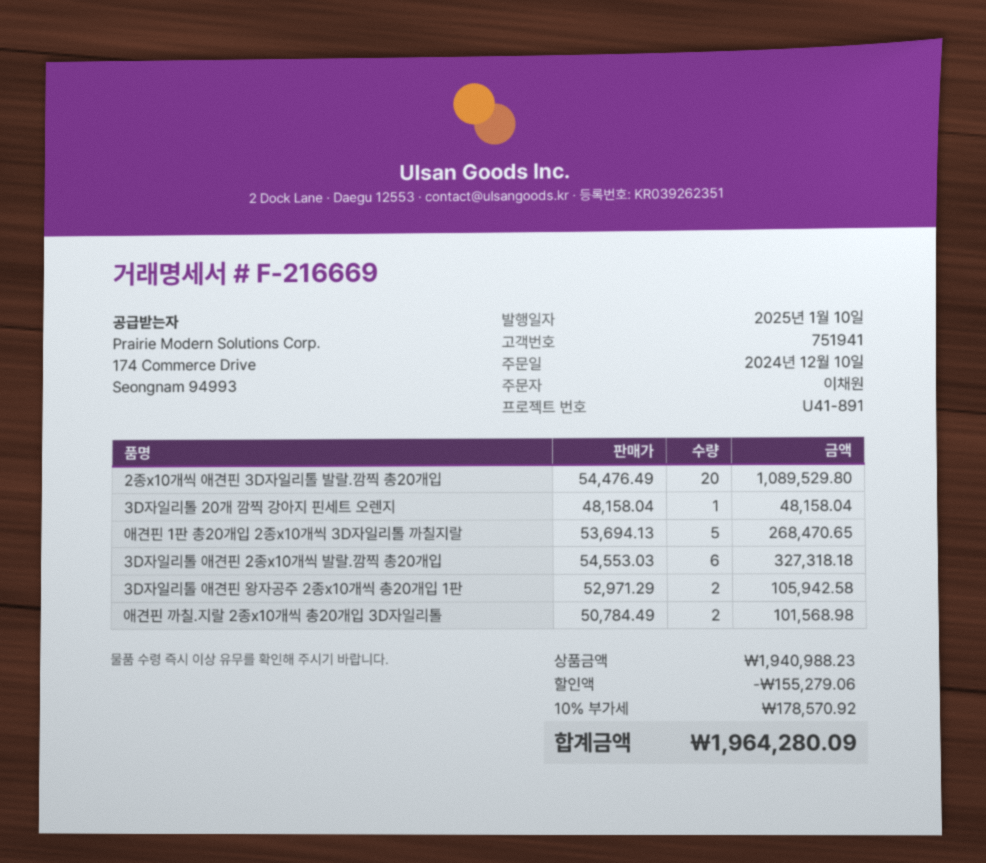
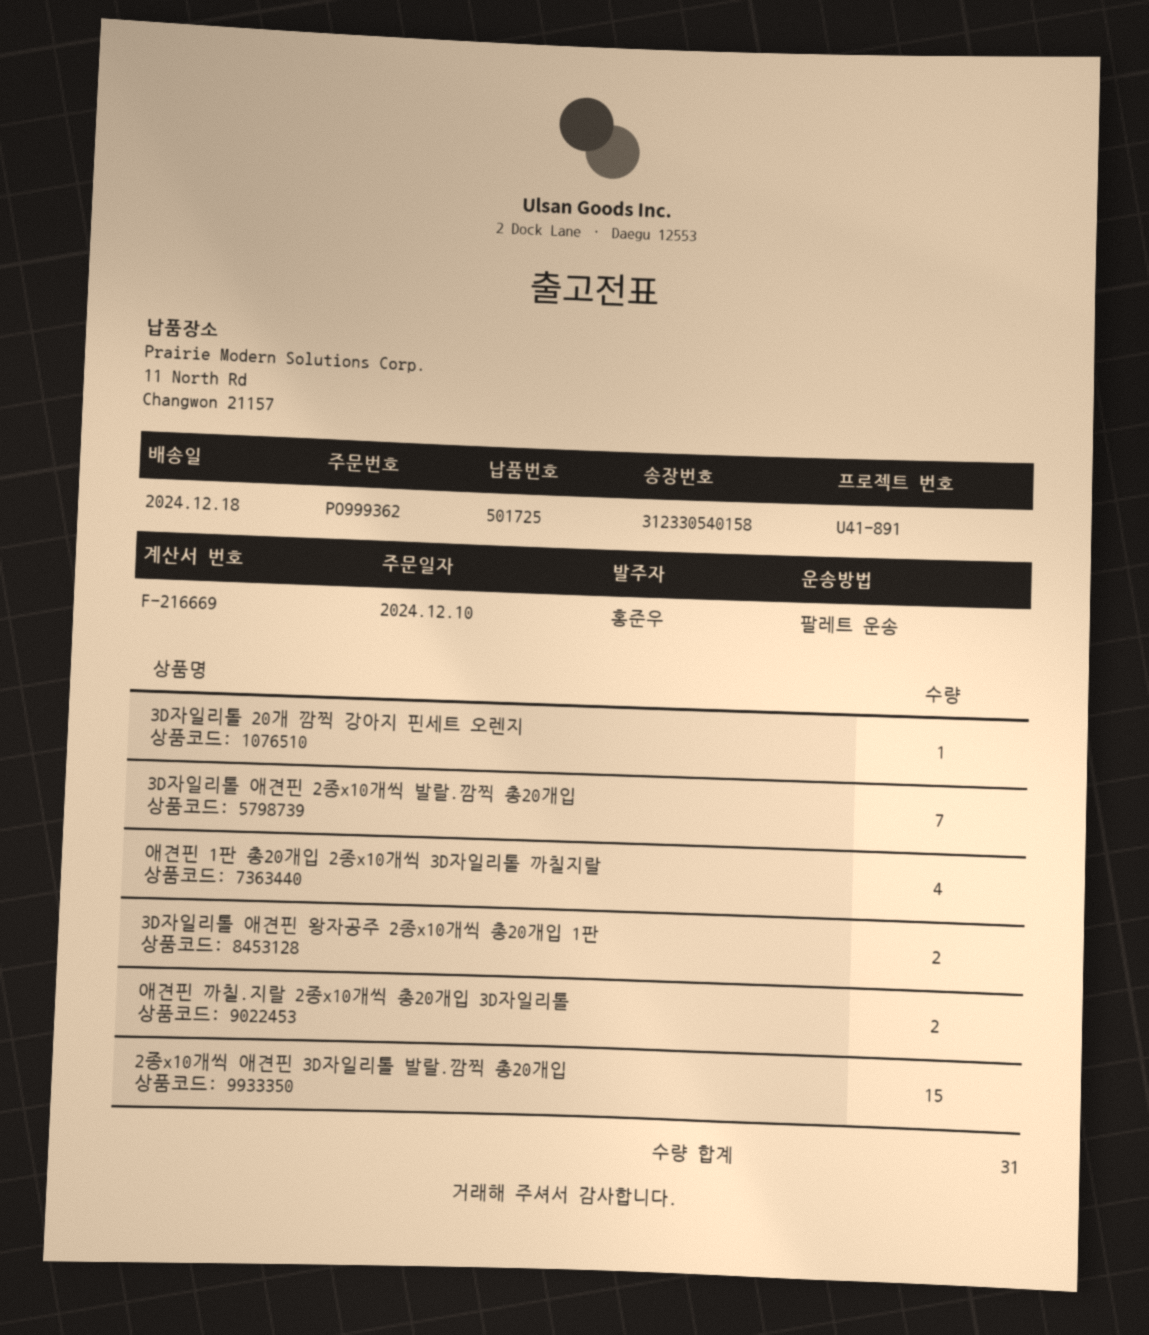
ordered by: 이채원 -> 홍준우
2종x10개씩 애견핀 3D자일리톨 발랄.깜찍 총20개입: 20 -> 15
애견핀 1판 총20개입 2종x10개씩 3D자일리톨 까칠지랄: 5 -> 4
3D자일리톨 애견핀 2종x10개씩 발랄.깜찍 총20개입: 6 -> 7

